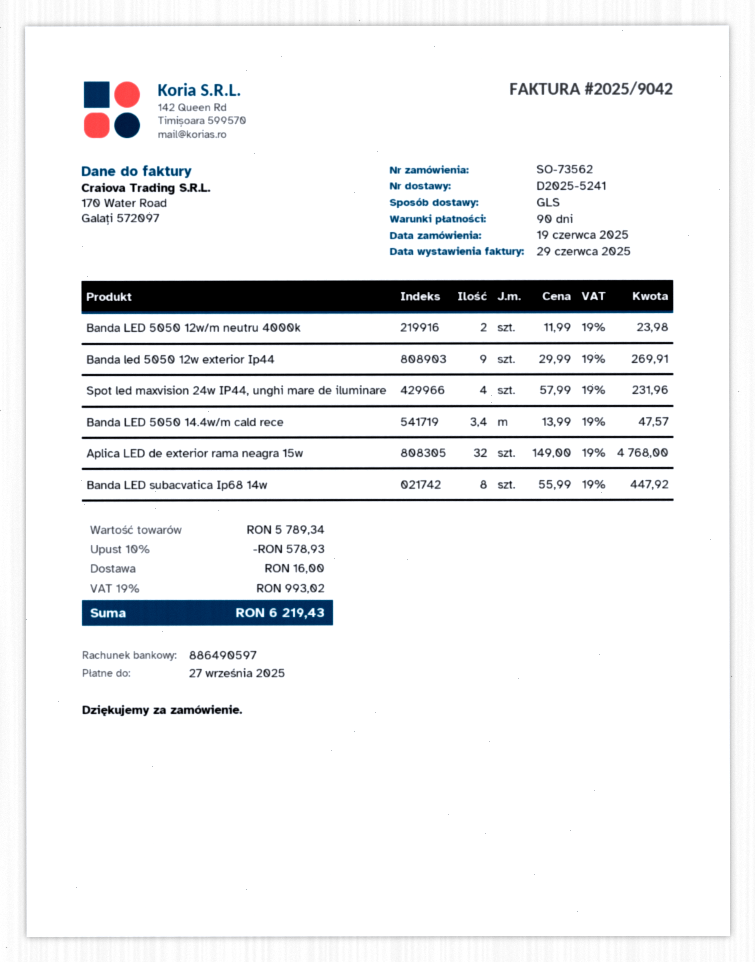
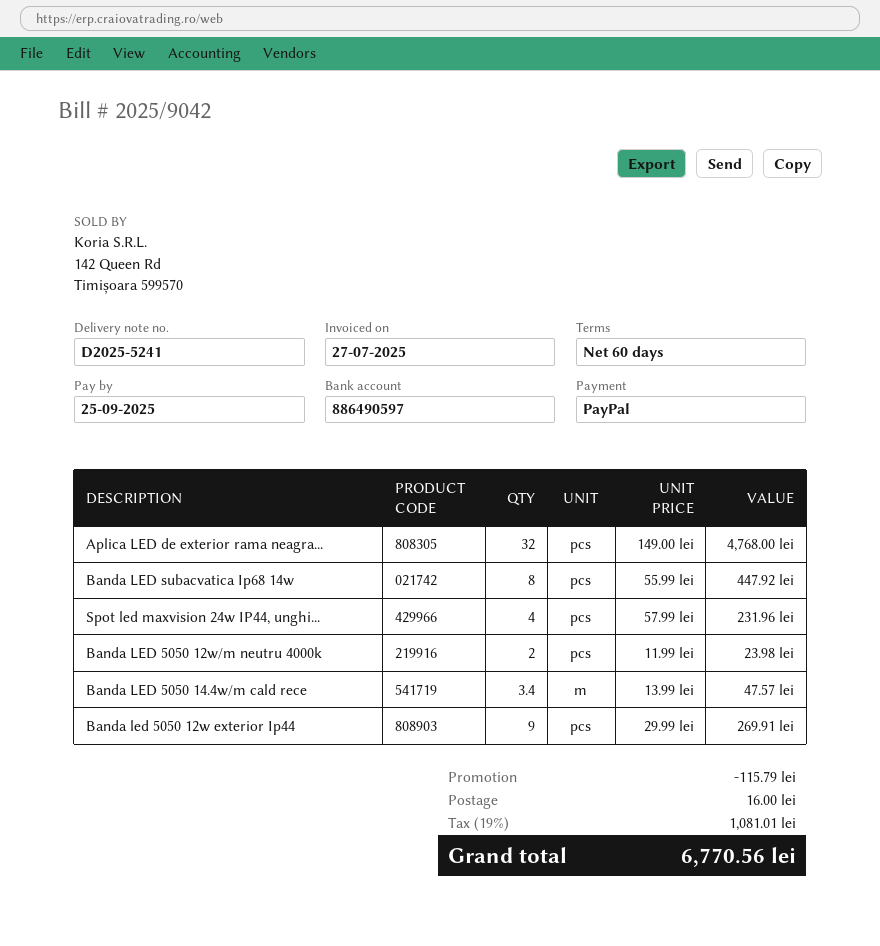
invoice date: 2025-06-29 -> 2025-07-27
payment terms: 90 days -> 60 days
due date: 2025-09-27 -> 2025-09-25
discount: 578.93 -> 115.79
tax: 19% = 993.02 -> 19% = 1081.01
total: 6219.43 -> 6770.56

